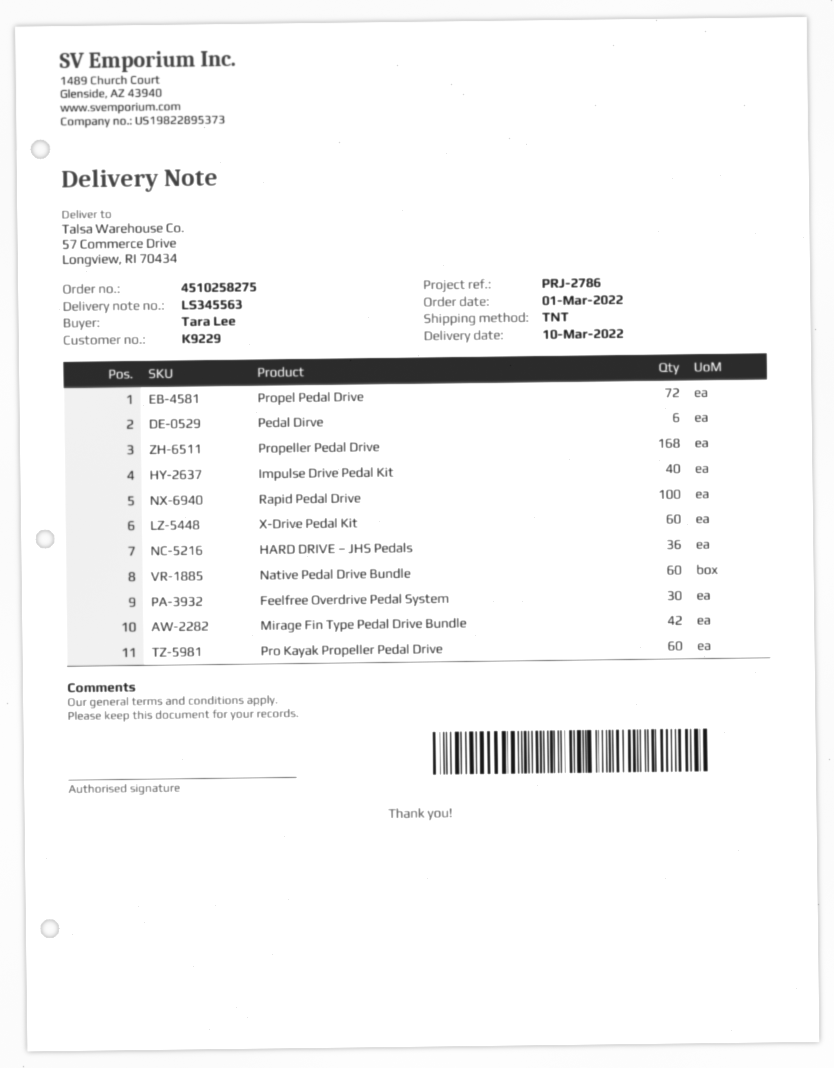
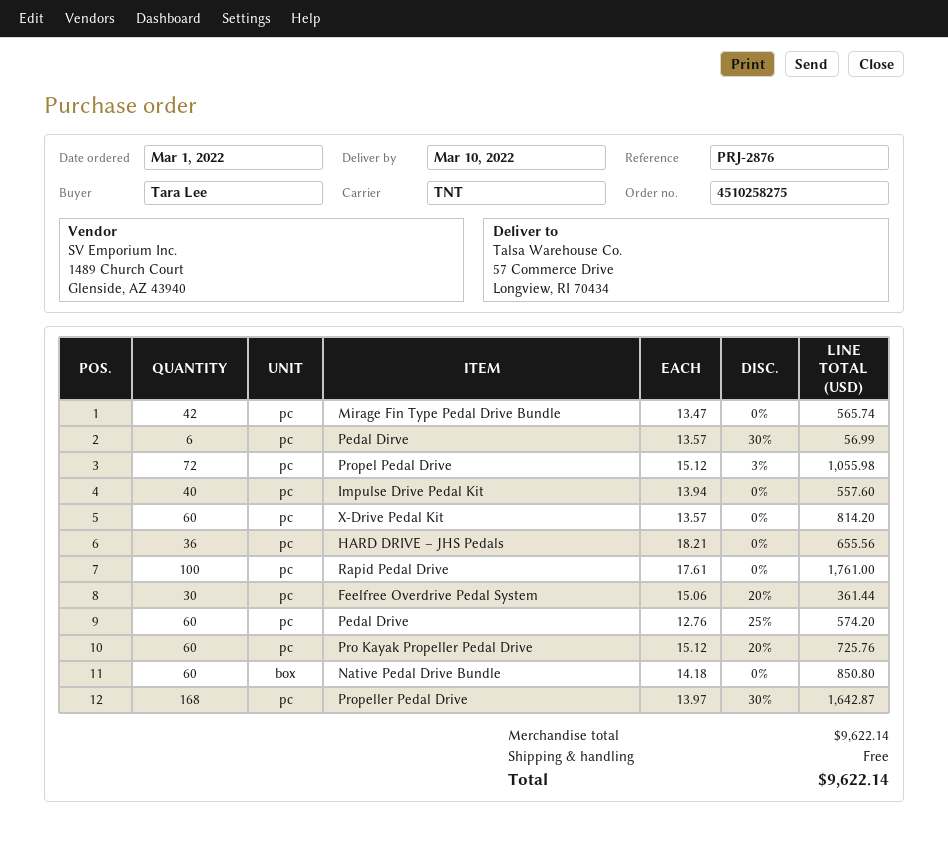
reference: PRJ-2786 -> PRJ-2876
Pedal Drive: none -> 60

